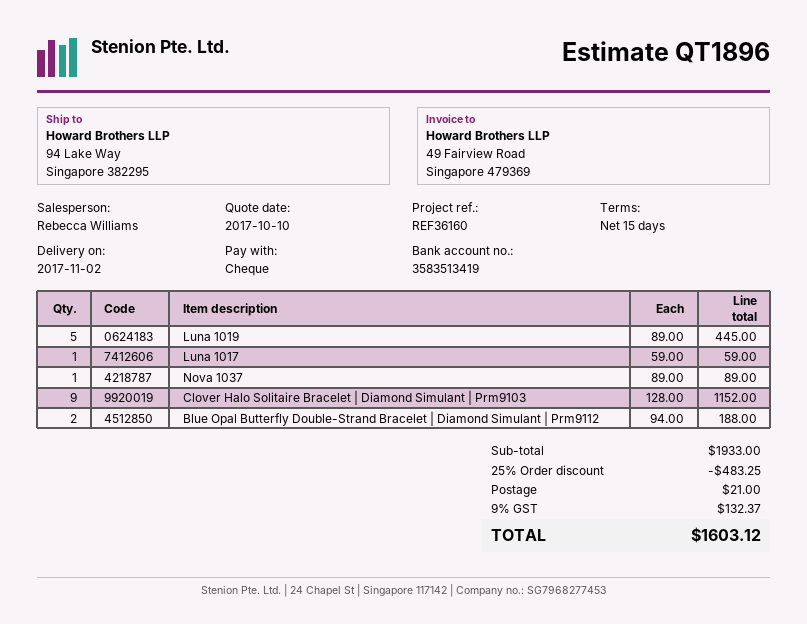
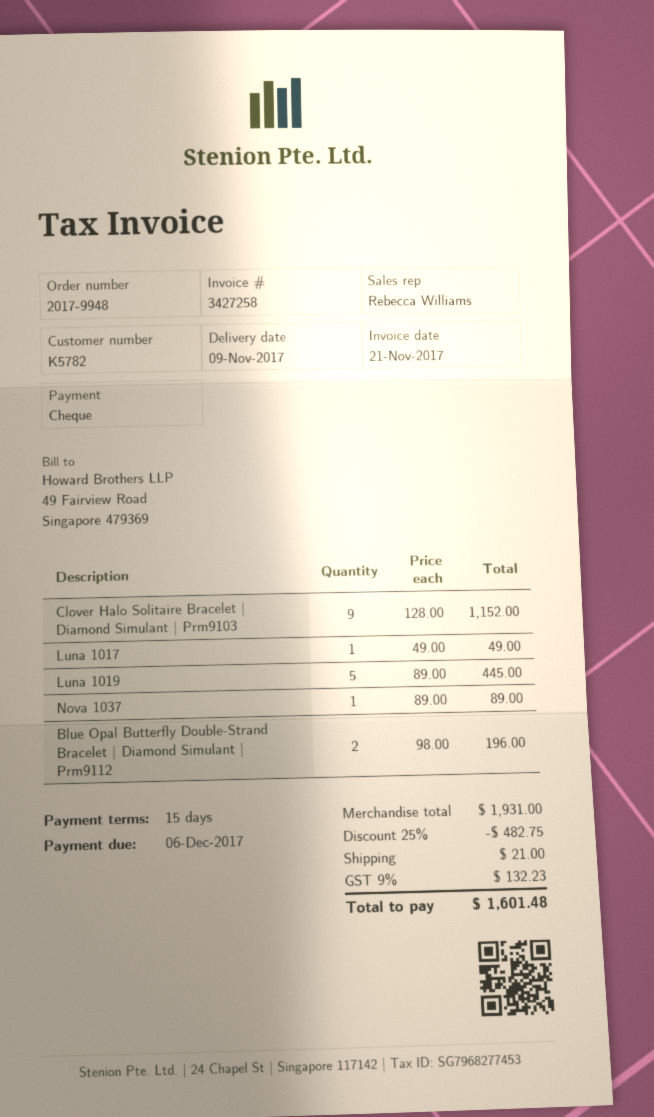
delivery date: 2017-11-02 -> 2017-11-09
Luna 1017: 1 x 59.00 = 59.00 -> 1 x 49.00 = 49.00
Blue Opal Butterfly Double-Strand Bracelet | Diamond Simulant | Prm9112: 2 x 94.00 = 188.00 -> 2 x 98.00 = 196.00
subtotal: 1933.00 -> 1931.00
discount: 25% = 483.25 -> 25% = 482.75
tax: 9% = 132.37 -> 9% = 132.23
total: 1603.12 -> 1601.48

